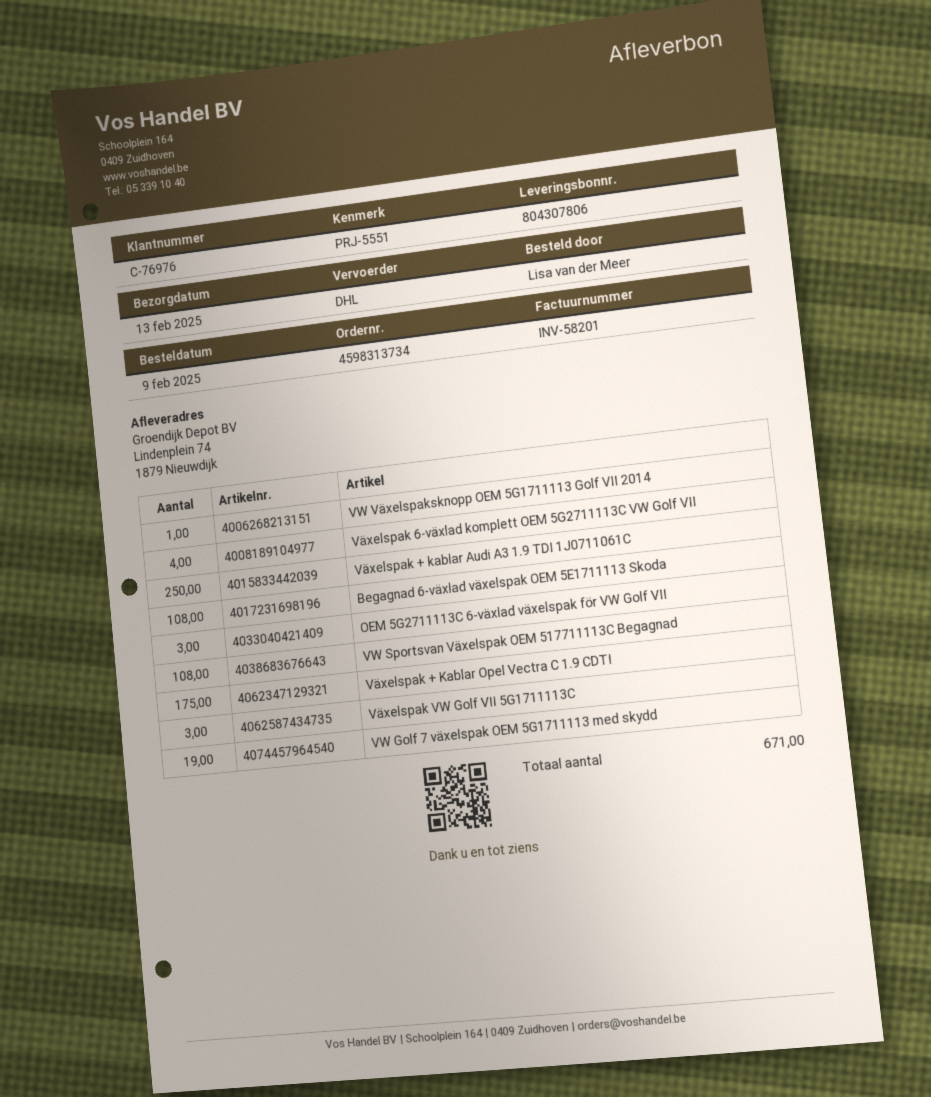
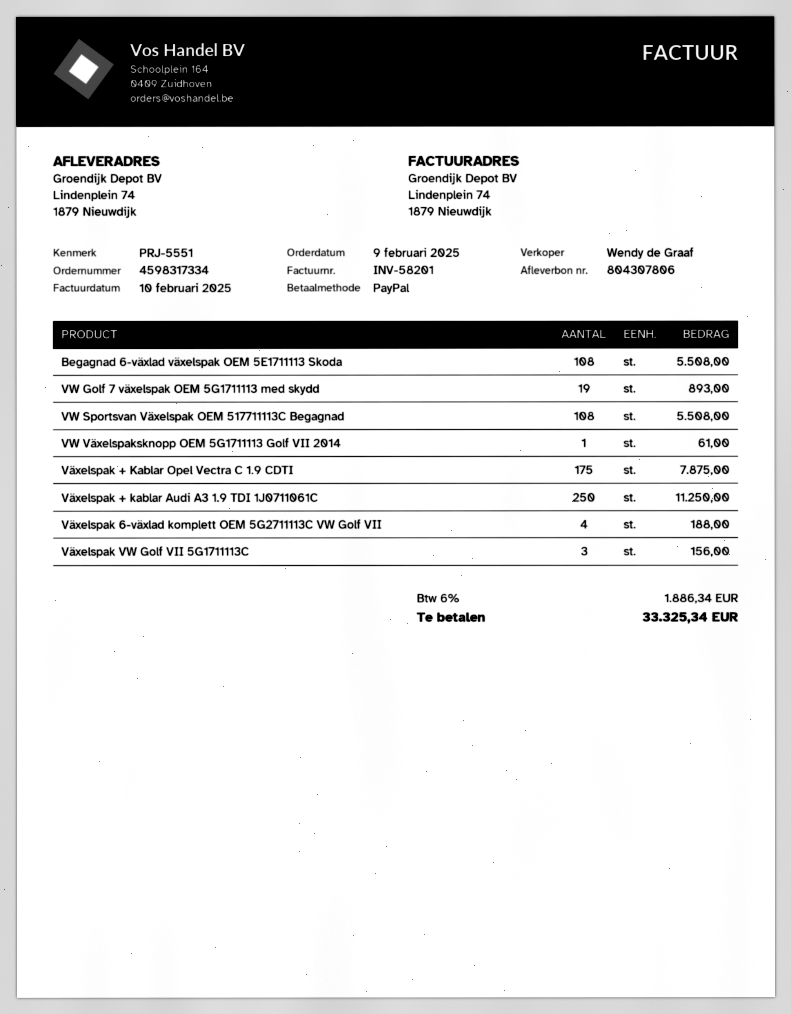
order number: 4598313734 -> 4598317334
OEM 5G2711113C 6-växlad växelspak för VW Golf VII: 3 -> none

